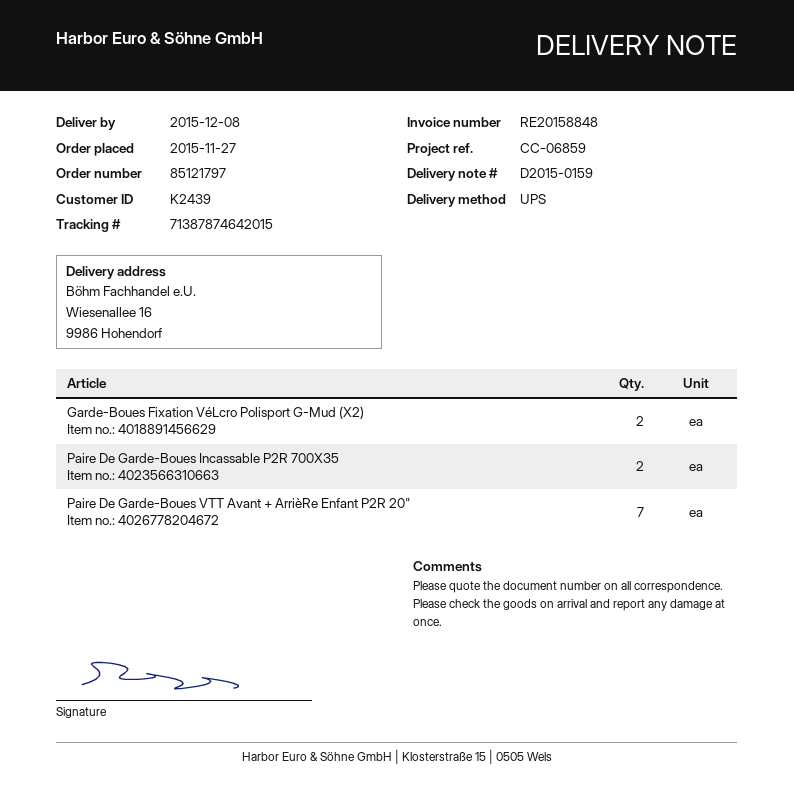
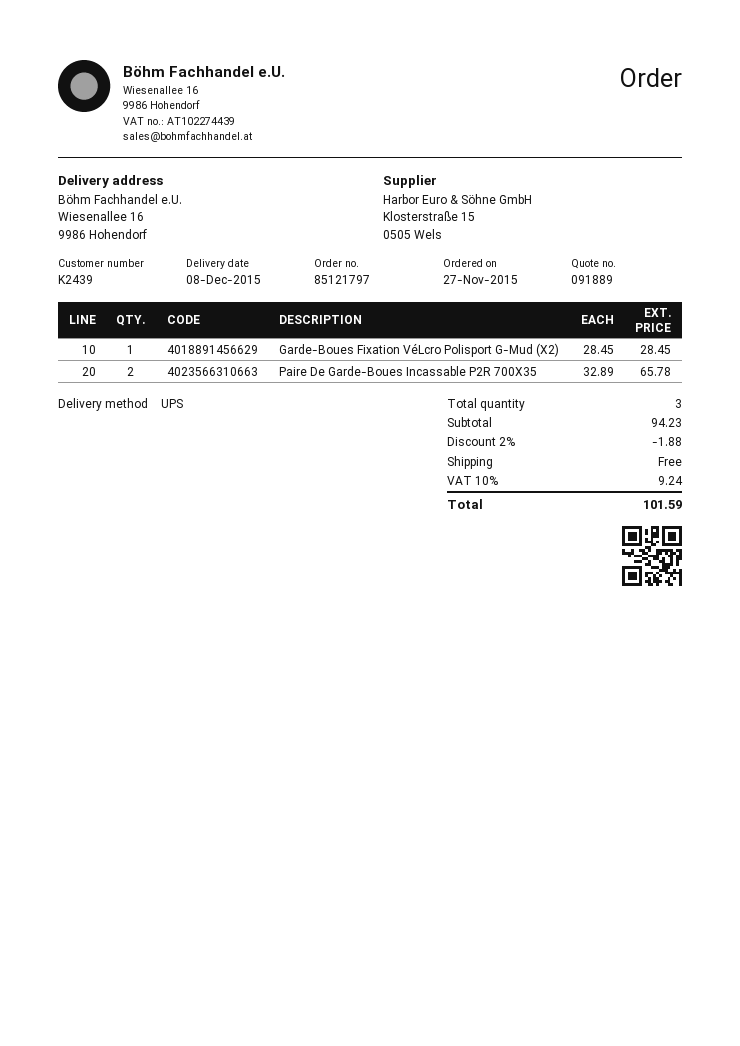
Garde-Boues Fixation VéLcro Polisport G-Mud (X2): 2 -> 1
Paire De Garde-Boues VTT Avant + ArrièRe Enfant P2R 20": 7 -> none

